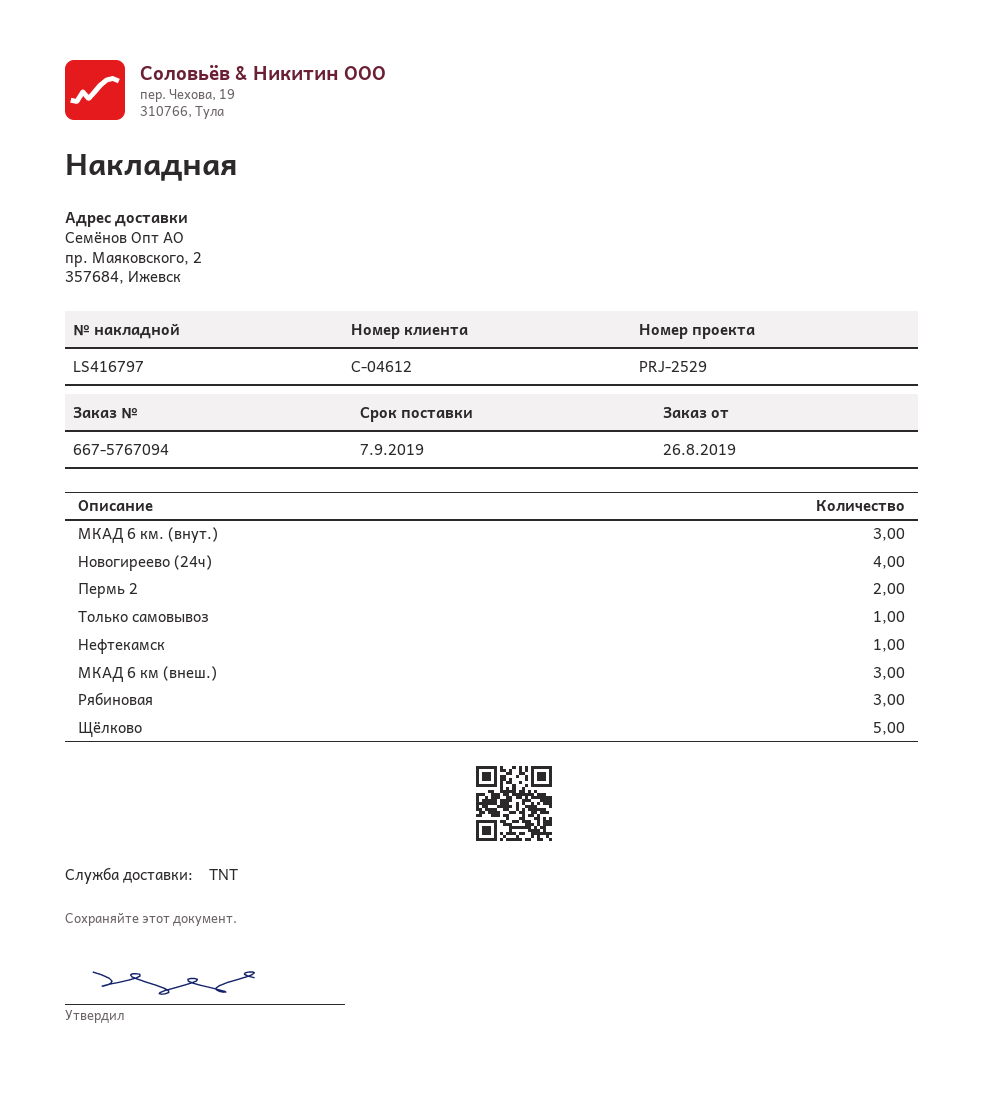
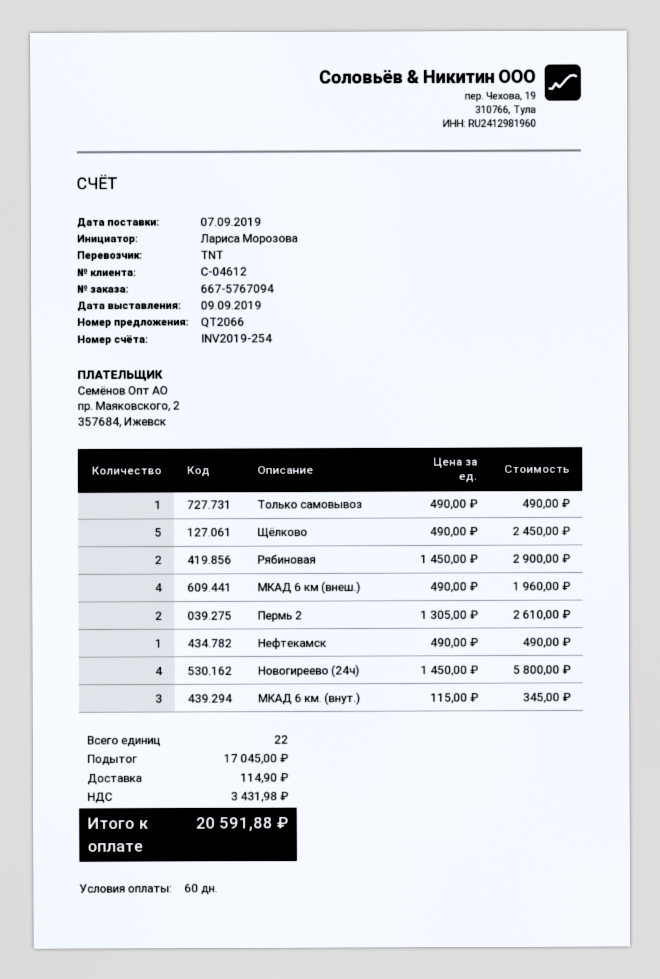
МКАД 6 км (внеш.): 3 -> 4
Рябиновая: 3 -> 2

